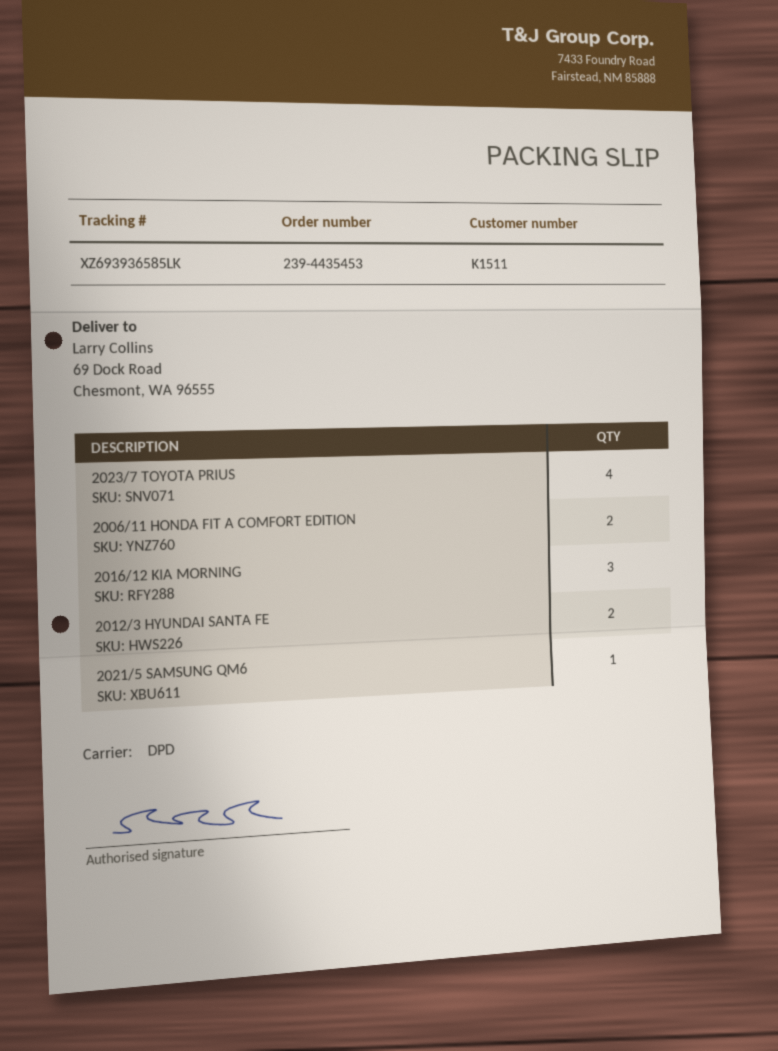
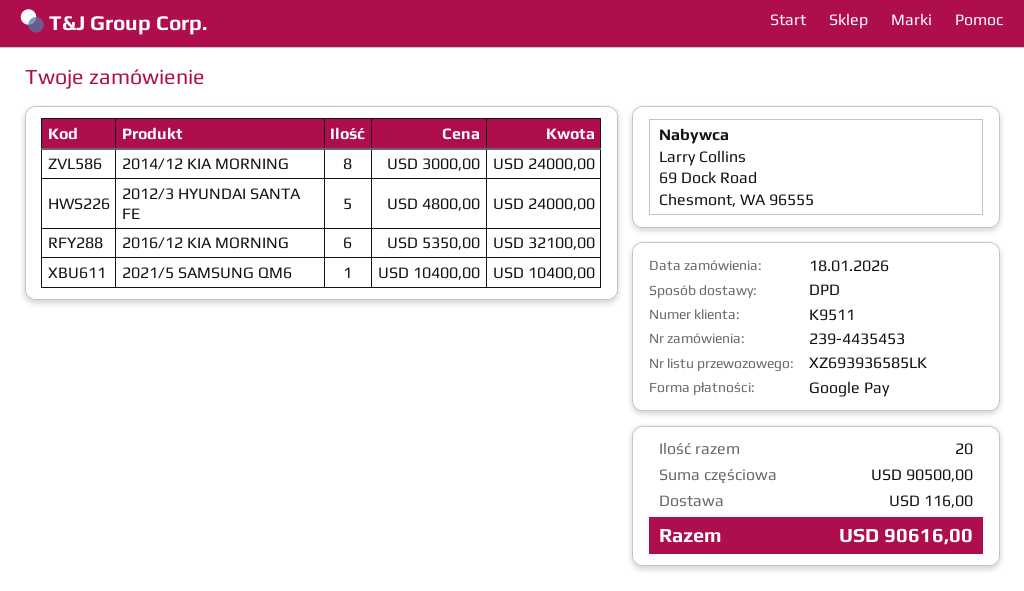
customer number: K1511 -> K9511
2023/7 TOYOTA PRIUS: 4 -> none
2006/11 HONDA FIT A COMFORT EDITION: 2 -> none
2016/12 KIA MORNING: 3 -> 6
2012/3 HYUNDAI SANTA FE: 2 -> 5
2014/12 KIA MORNING: none -> 8

